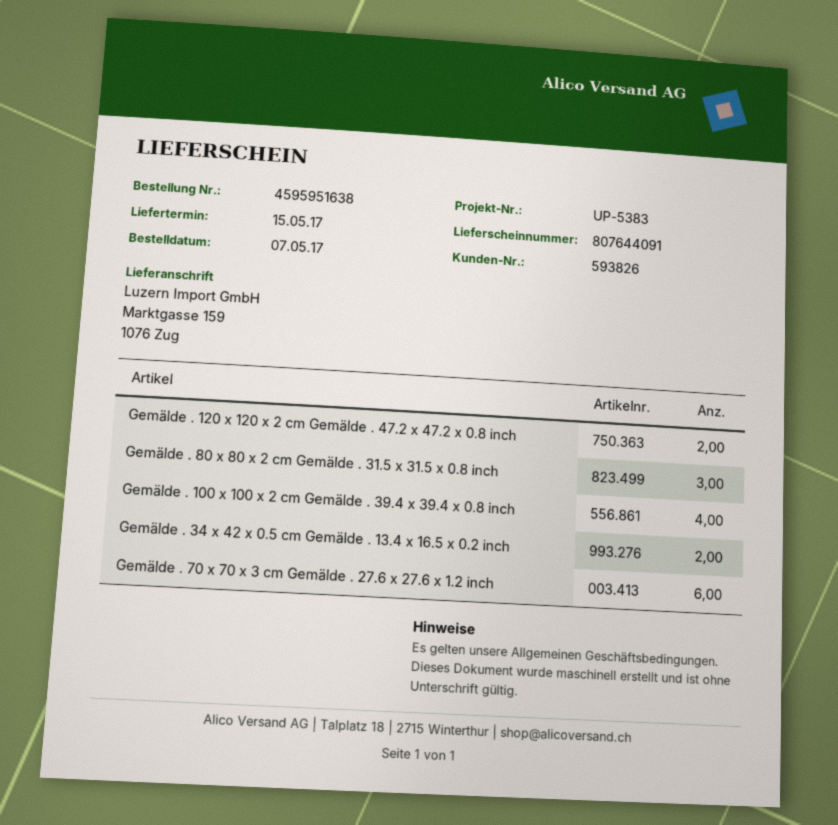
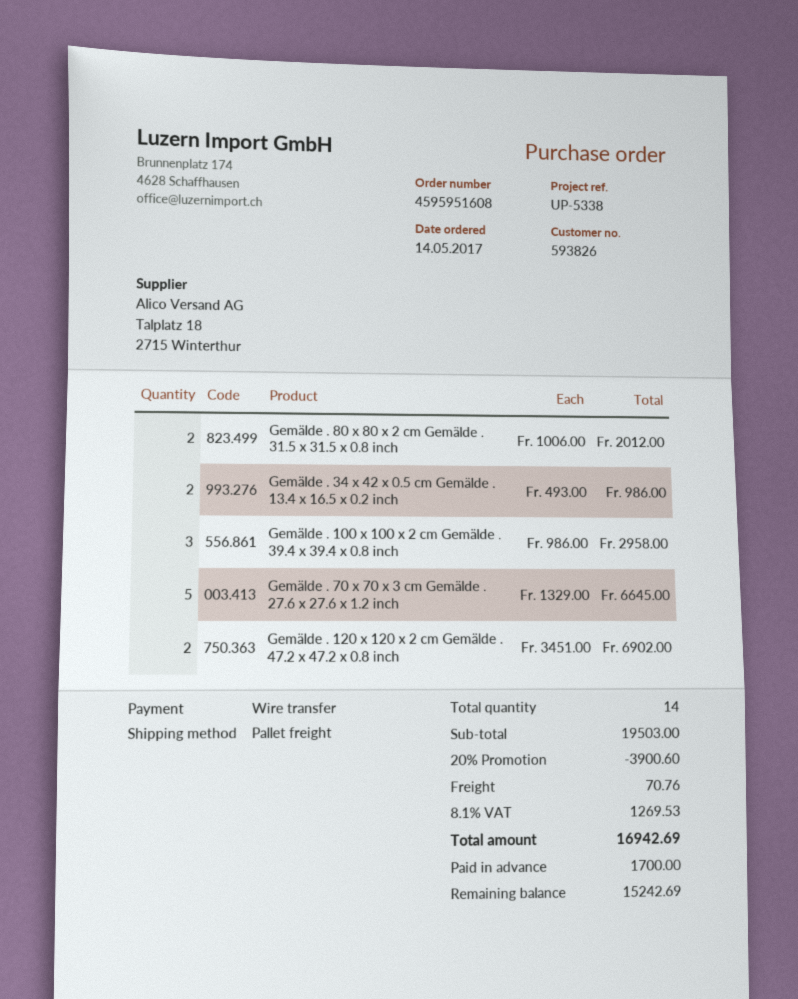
order number: 4595951638 -> 4595951608
order date: 2017-05-07 -> 2017-05-14
reference: UP-5383 -> UP-5338
Gemälde . 80 x 80 x 2 cm Gemälde . 31.5 x 31.5 x 0.8 inch: 3 -> 2
Gemälde . 100 x 100 x 2 cm Gemälde . 39.4 x 39.4 x 0.8 inch: 4 -> 3
Gemälde . 70 x 70 x 3 cm Gemälde . 27.6 x 27.6 x 1.2 inch: 6 -> 5

